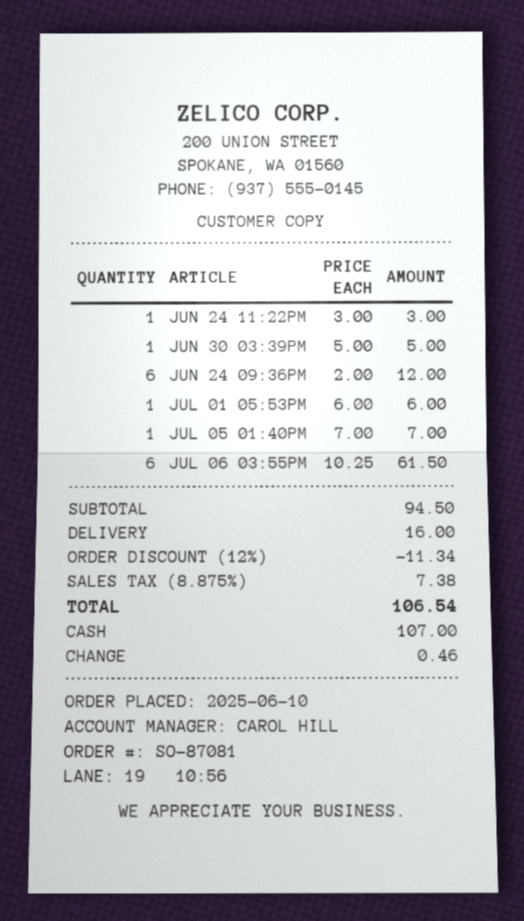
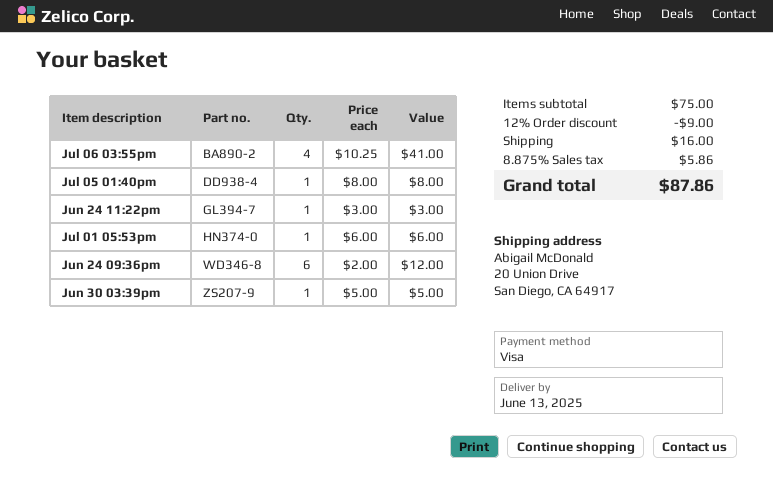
payment method: cash -> Visa
JUL 05 01:40PM: 1 x 7.00 = 7.00 -> 1 x 8.00 = 8.00
JUL 06 03:55PM: 6 x 10.25 = 61.50 -> 4 x 10.25 = 41.00
subtotal: 94.50 -> 75.00
discount: 12% = 11.34 -> 12% = 9.00
tax: 8.875% = 7.38 -> 8.875% = 5.86
total: 106.54 -> 87.86

